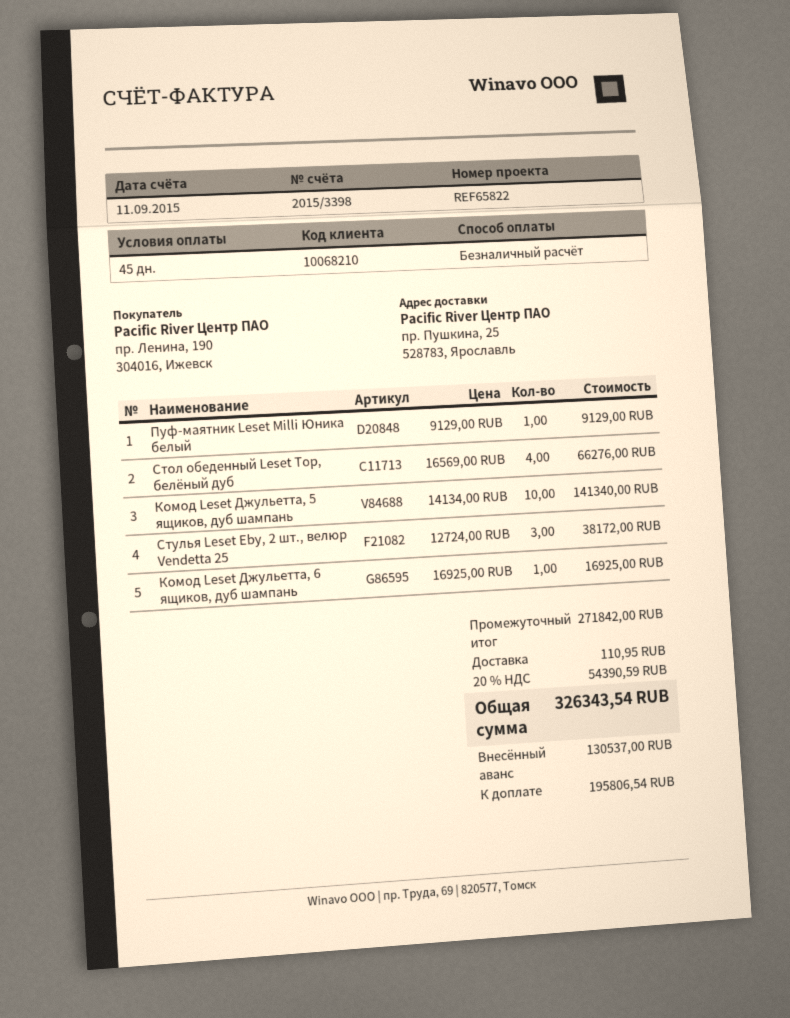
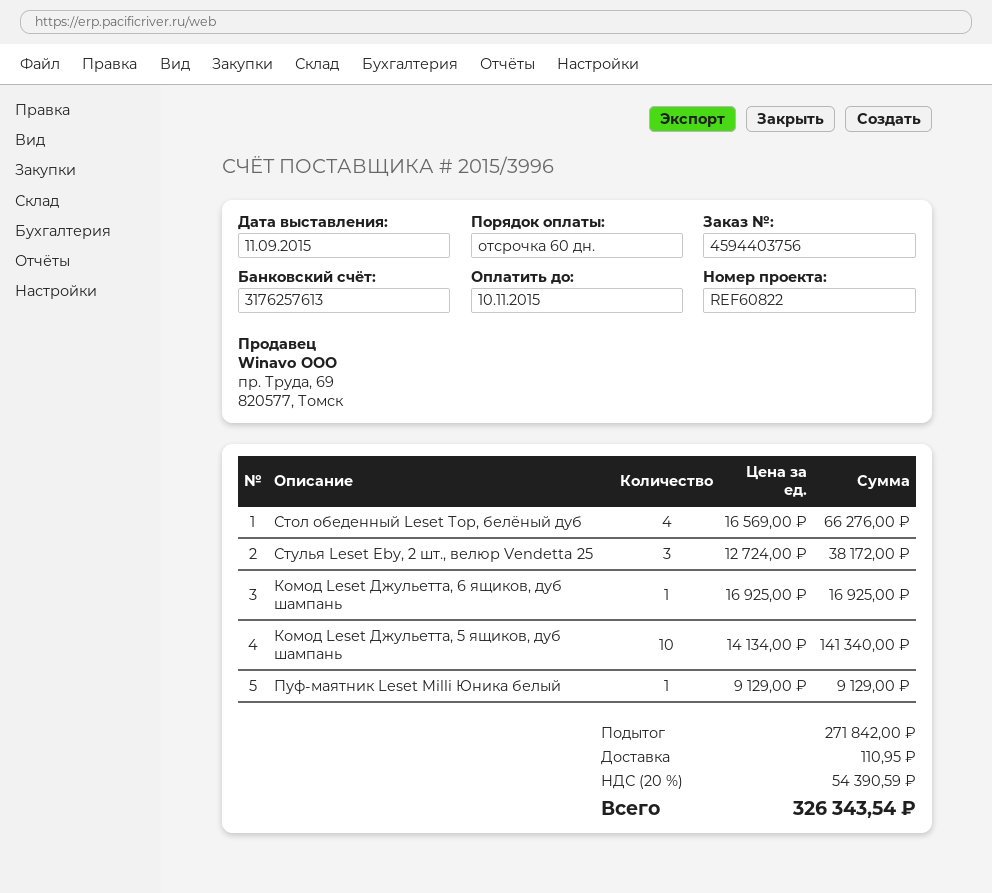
invoice number: 2015/3398 -> 2015/3996
payment terms: 45 days -> 60 days
reference: REF65822 -> REF60822

